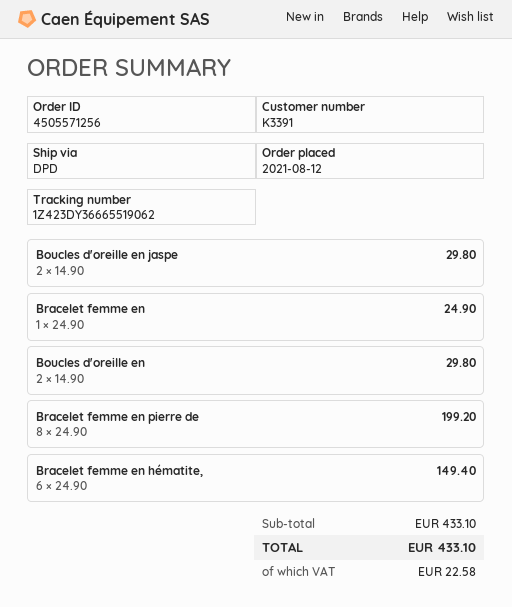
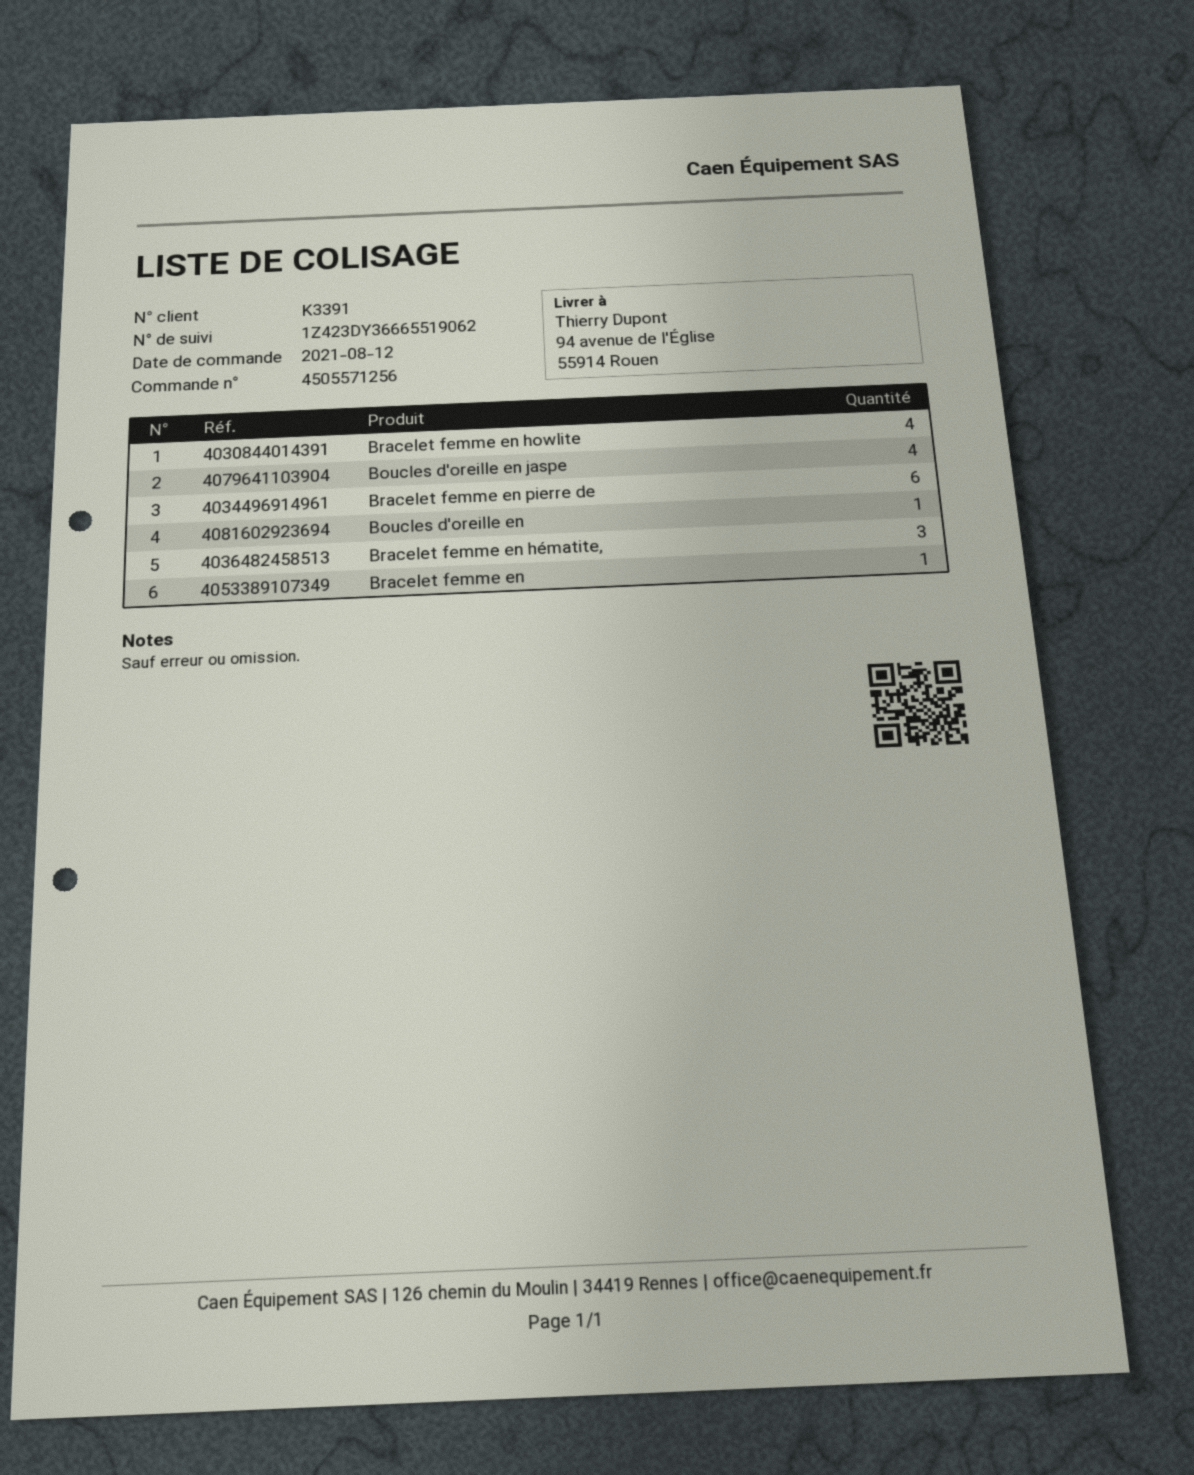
Boucles d'oreille en jaspe: 2 -> 4
Boucles d'oreille en: 2 -> 1
Bracelet femme en pierre de: 8 -> 6
Bracelet femme en hématite,: 6 -> 3
Bracelet femme en howlite: none -> 4

